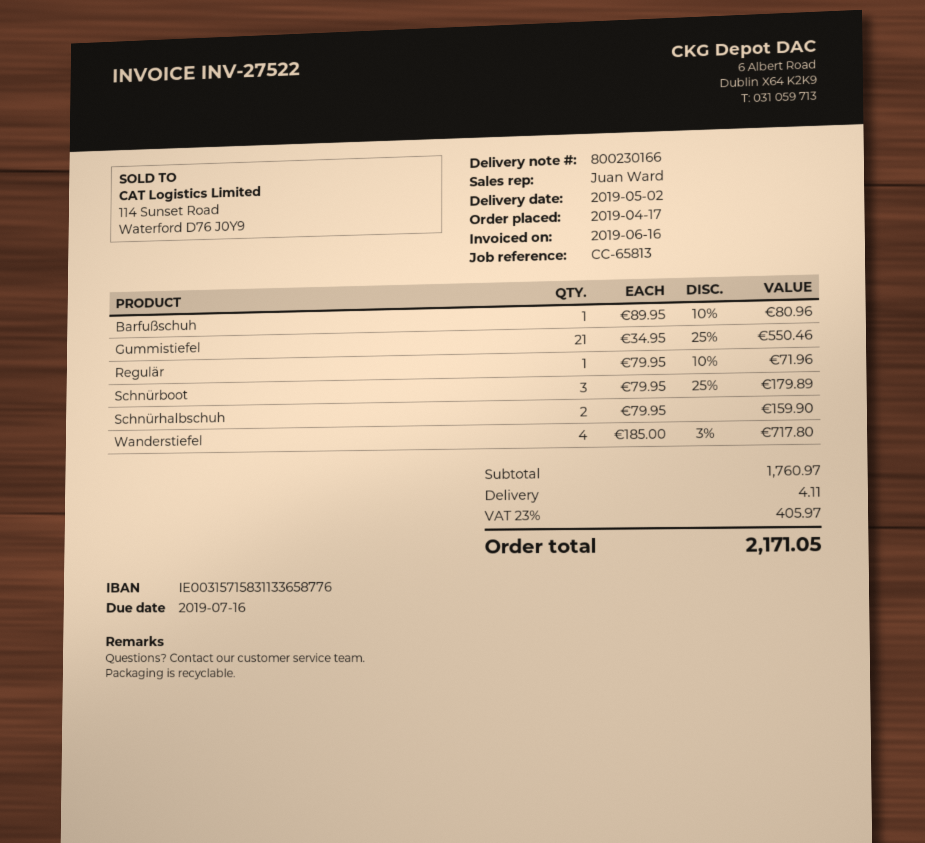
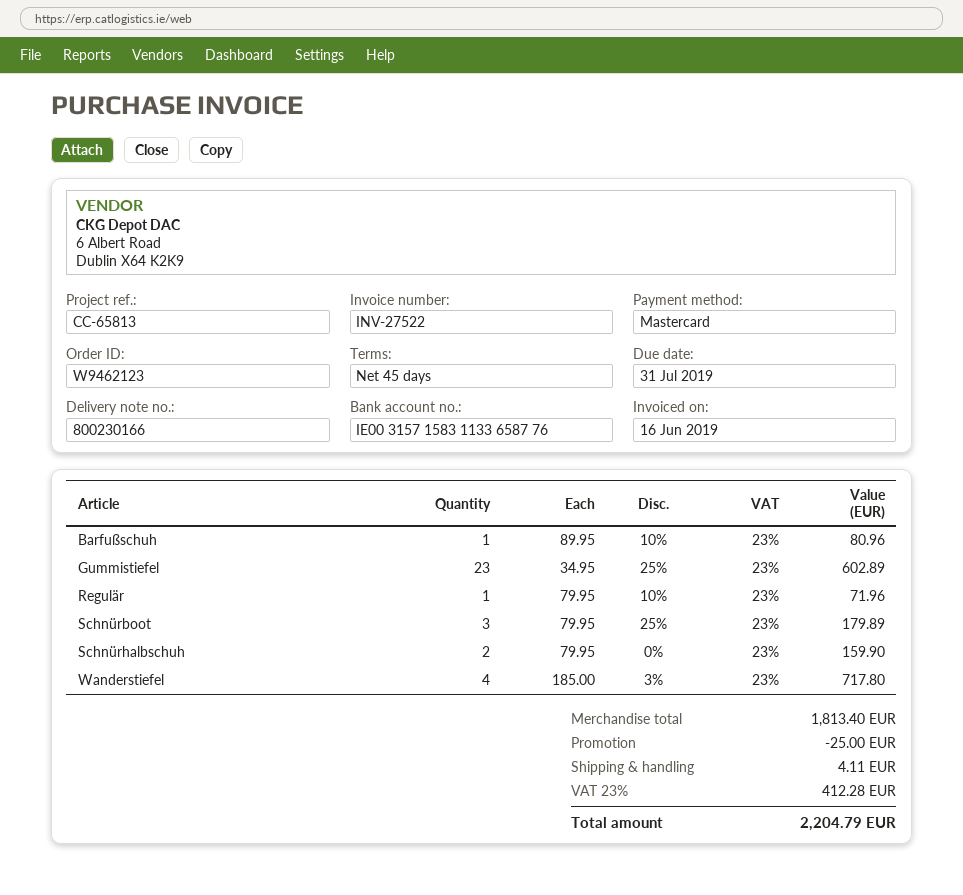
due date: 2019-07-16 -> 2019-07-31
Gummistiefel: 21 x 34.95 - 25% = 550.46 -> 23 x 34.95 - 25% = 602.89
subtotal: 1760.97 -> 1813.40
discount: none -> 25.00
tax: 23% = 405.97 -> 23% = 412.28
total: 2171.05 -> 2204.79

